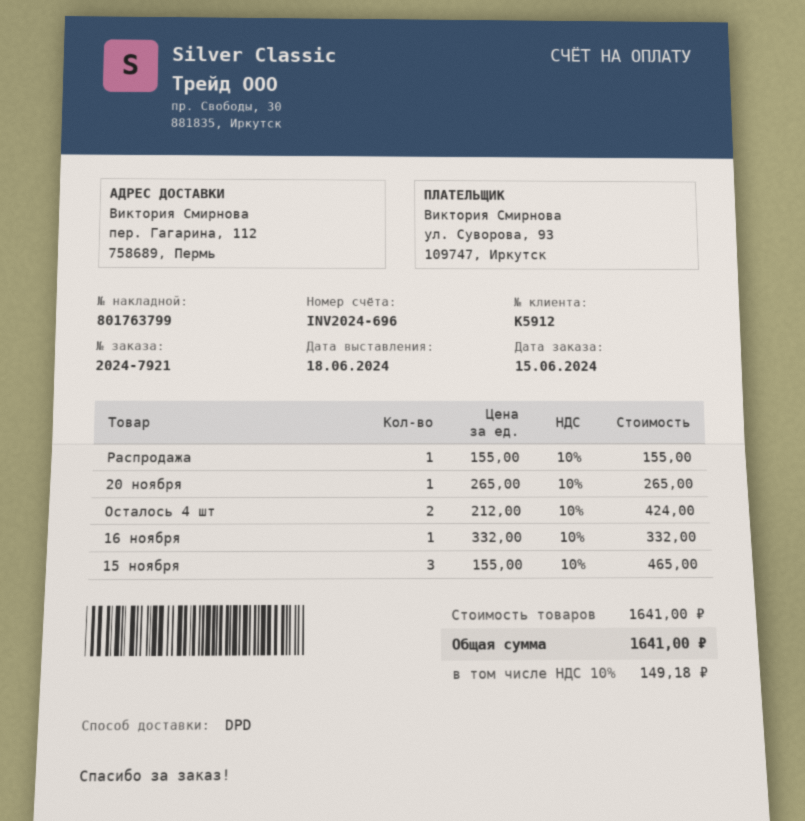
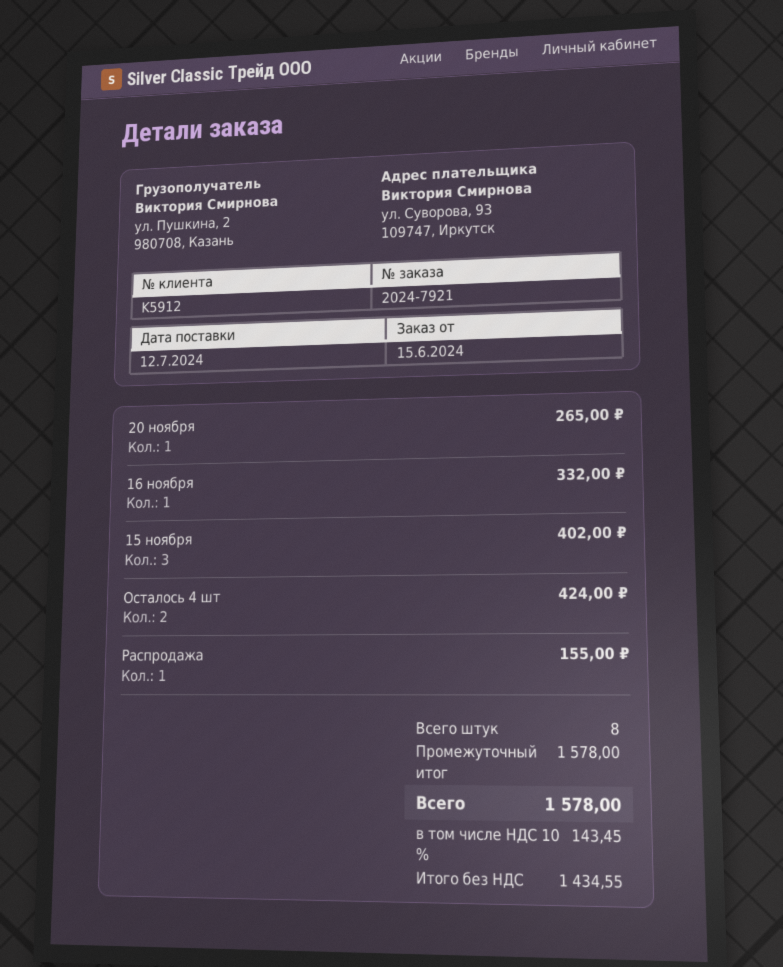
ship to: пер. Гагарина, 112, 758689, Пермь -> ул. Пушкина, 2, 980708, Казань
15 ноября: 3 for 465.00 -> 3 for 402.00
subtotal: 1641.00 -> 1578.00
tax: 10% = 149.18 -> 10% = 143.45
total: 1641.00 -> 1578.00

